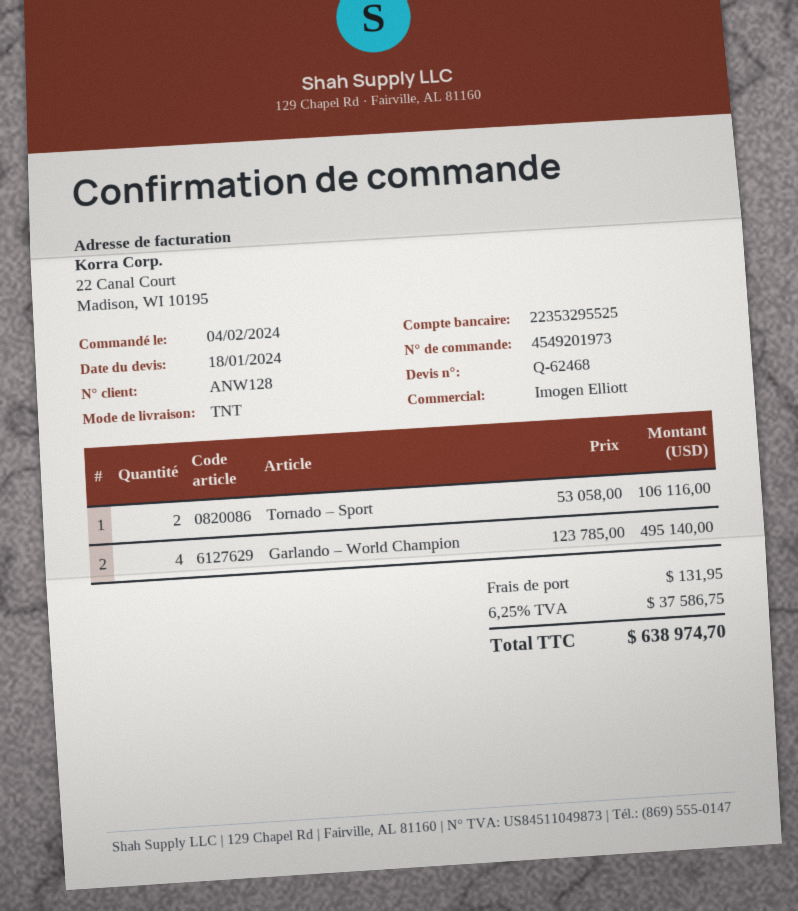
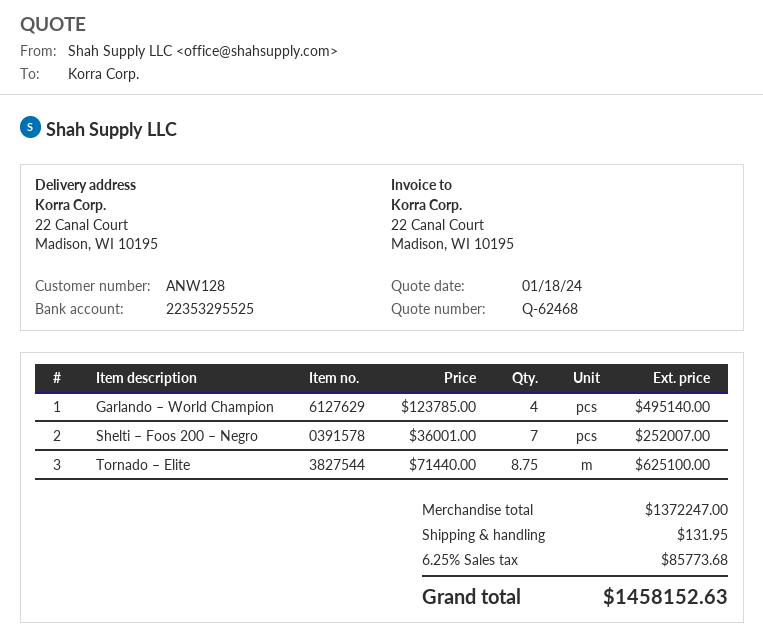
Tornado – Sport: 2 x 53058.00 = 106116.00 -> none
Shelti – Foos 200 – Negro: none -> 7 x 36001.00 = 252007.00
Tornado – Elite: none -> 8.75 x 71440.00 = 625100.00
tax: 6.25% = 37586.75 -> 6.25% = 85773.68
total: 638974.70 -> 1458152.63

